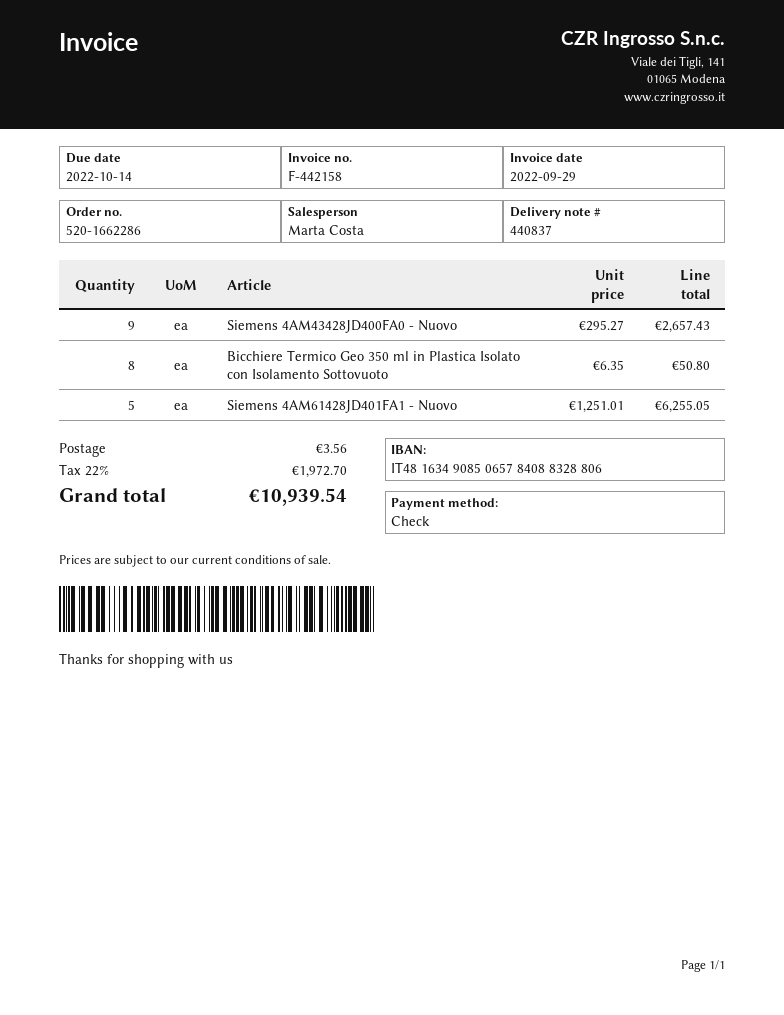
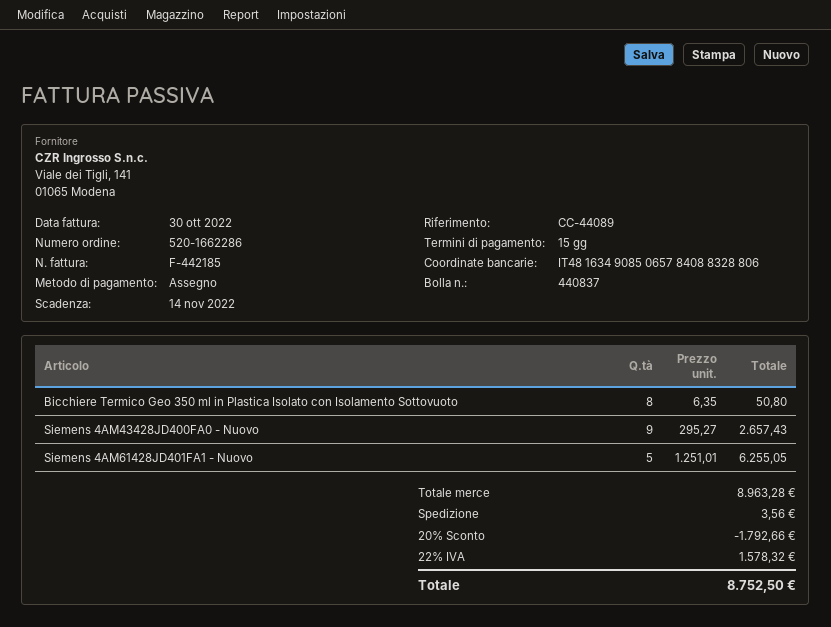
invoice number: F-442158 -> F-442185
invoice date: 2022-09-29 -> 2022-10-30
due date: 2022-10-14 -> 2022-11-14
discount: none -> 20% = 1792.66
tax: 22% = 1972.70 -> 22% = 1578.32
total: 10939.54 -> 8752.50

